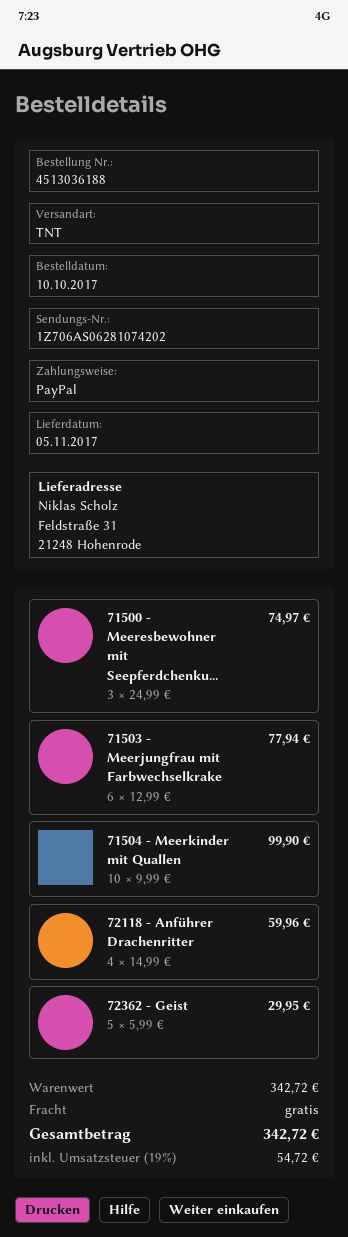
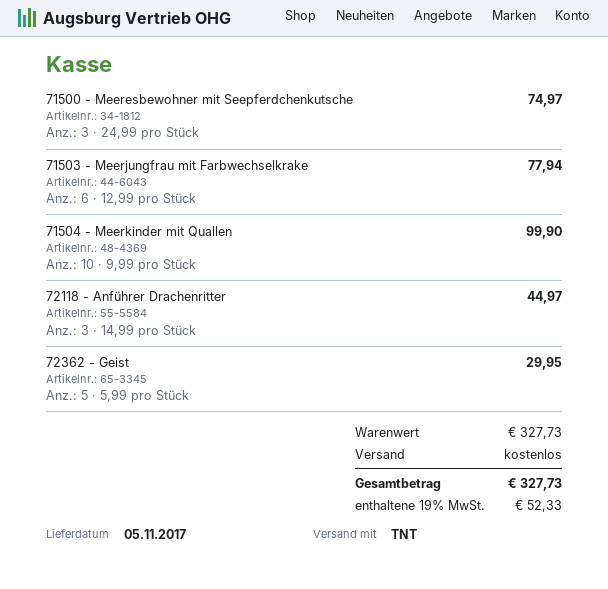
72118 - Anführer Drachenritter: 4 x 14.99 = 59.96 -> 3 x 14.99 = 44.97
subtotal: 342.72 -> 327.73
tax: 19% = 54.72 -> 19% = 52.33
total: 342.72 -> 327.73

